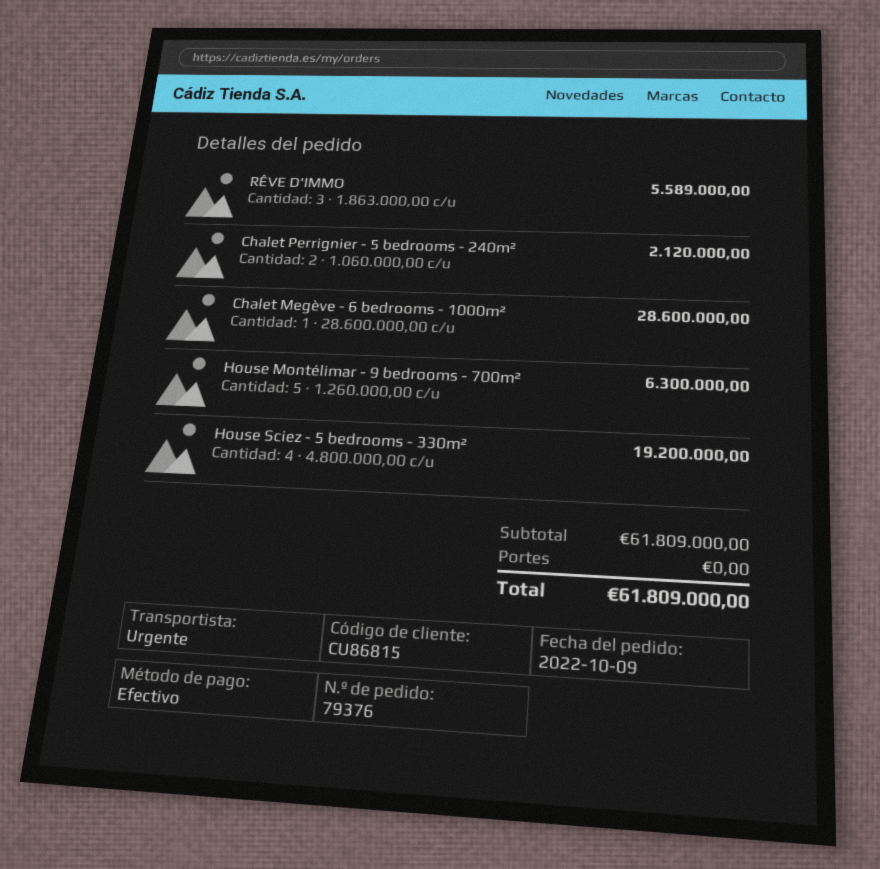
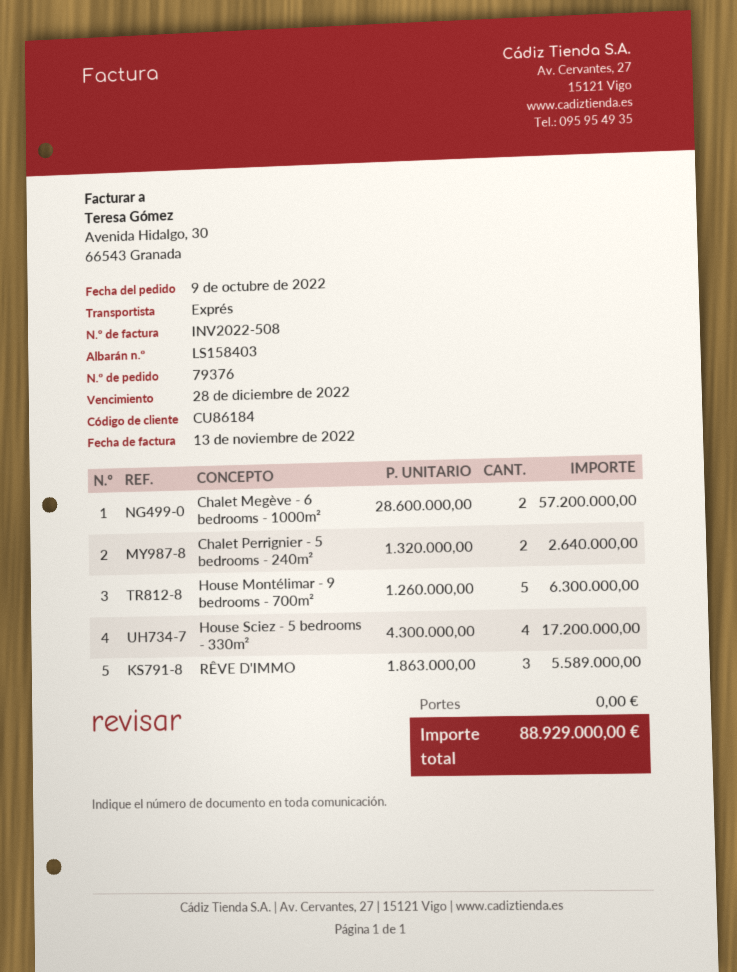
customer number: CU86815 -> CU86184
Chalet Perrignier - 5 bedrooms - 240m²: 2 x 1060000.00 = 2120000.00 -> 2 x 1320000.00 = 2640000.00
Chalet Megève - 6 bedrooms - 1000m²: 1 x 28600000.00 = 28600000.00 -> 2 x 28600000.00 = 57200000.00
House Sciez - 5 bedrooms - 330m²: 4 x 4800000.00 = 19200000.00 -> 4 x 4300000.00 = 17200000.00
total: 61809000.00 -> 88929000.00

